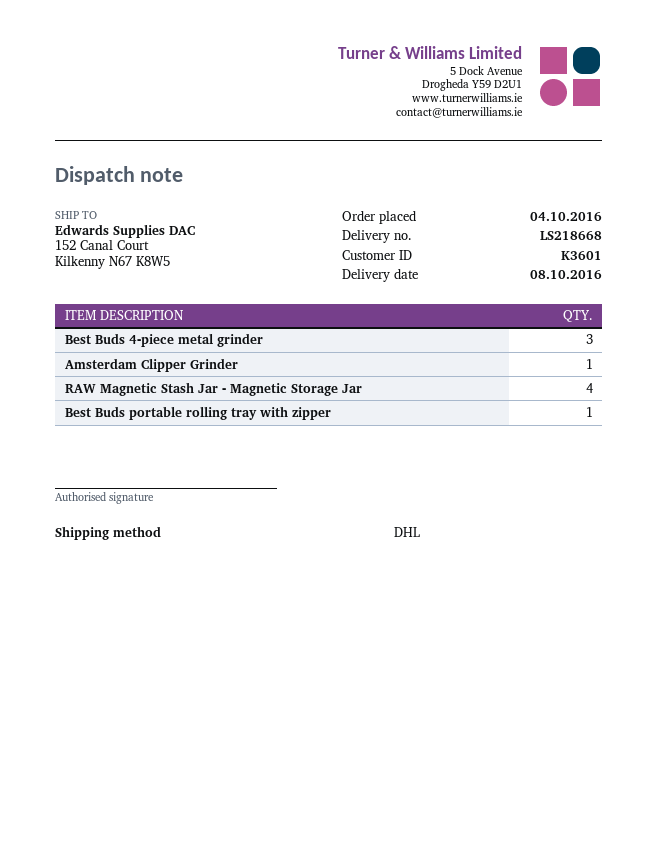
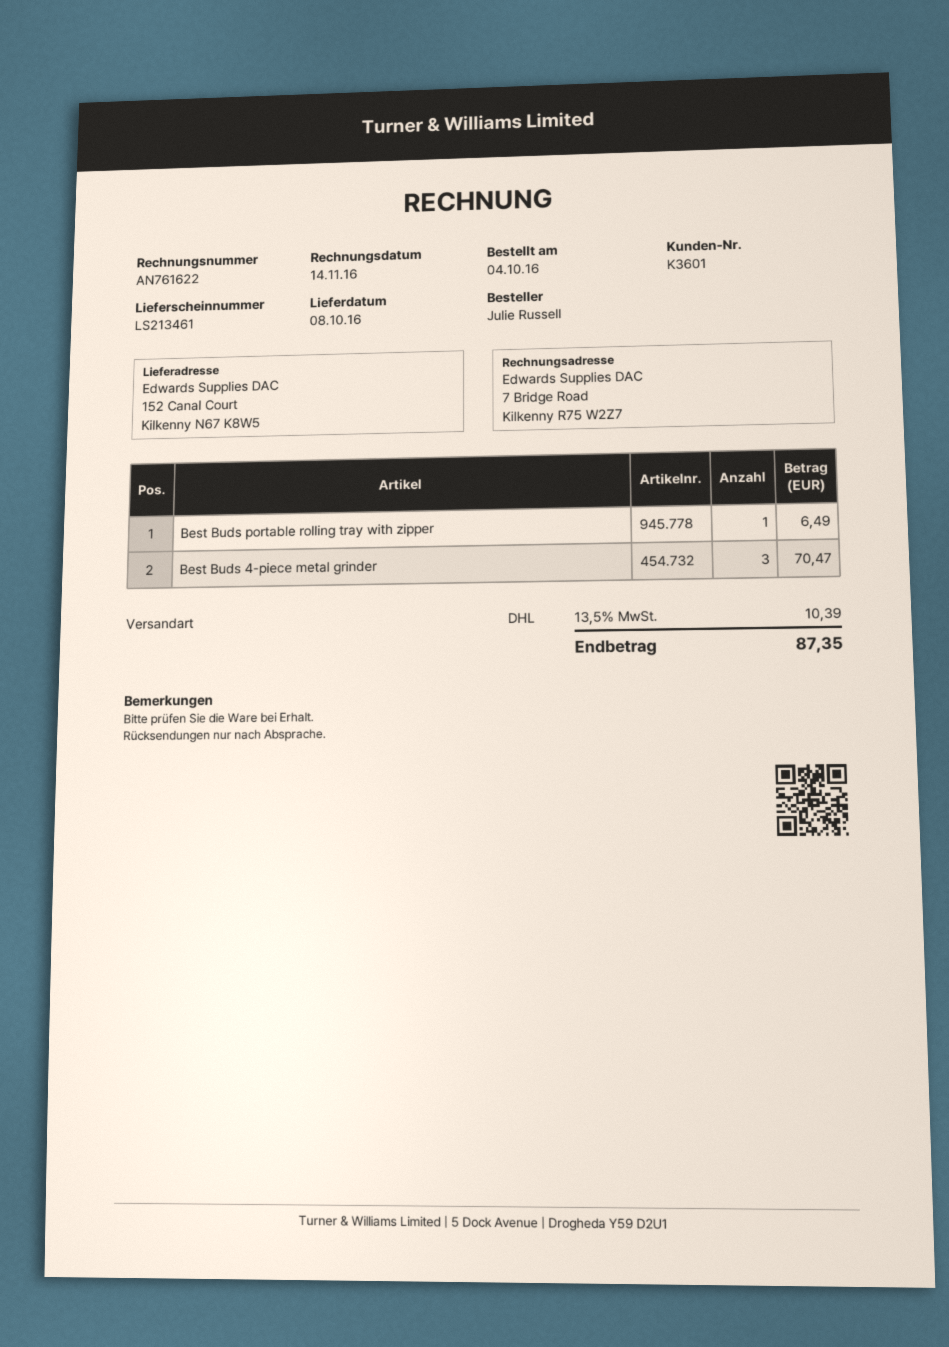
delivery note number: LS218668 -> LS213461
Amsterdam Clipper Grinder: 1 -> none
RAW Magnetic Stash Jar - Magnetic Storage Jar: 4 -> none

